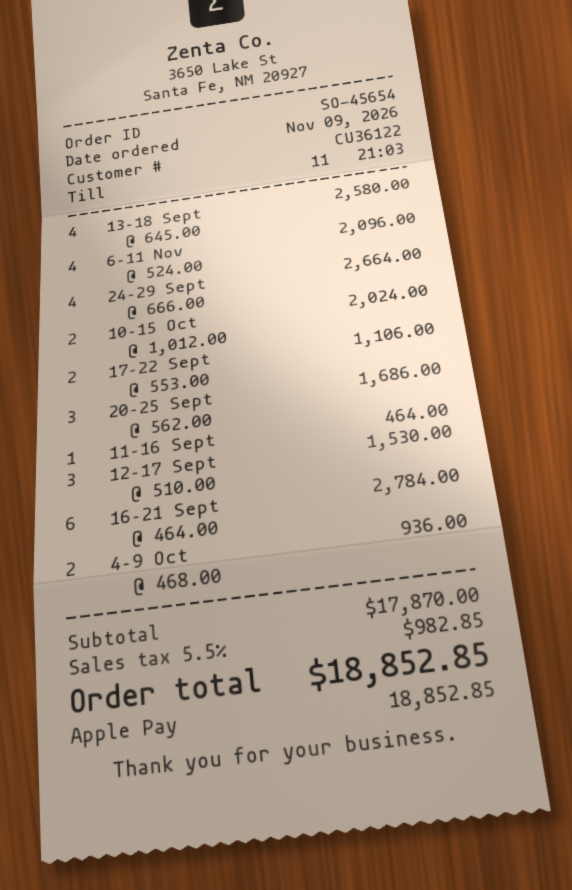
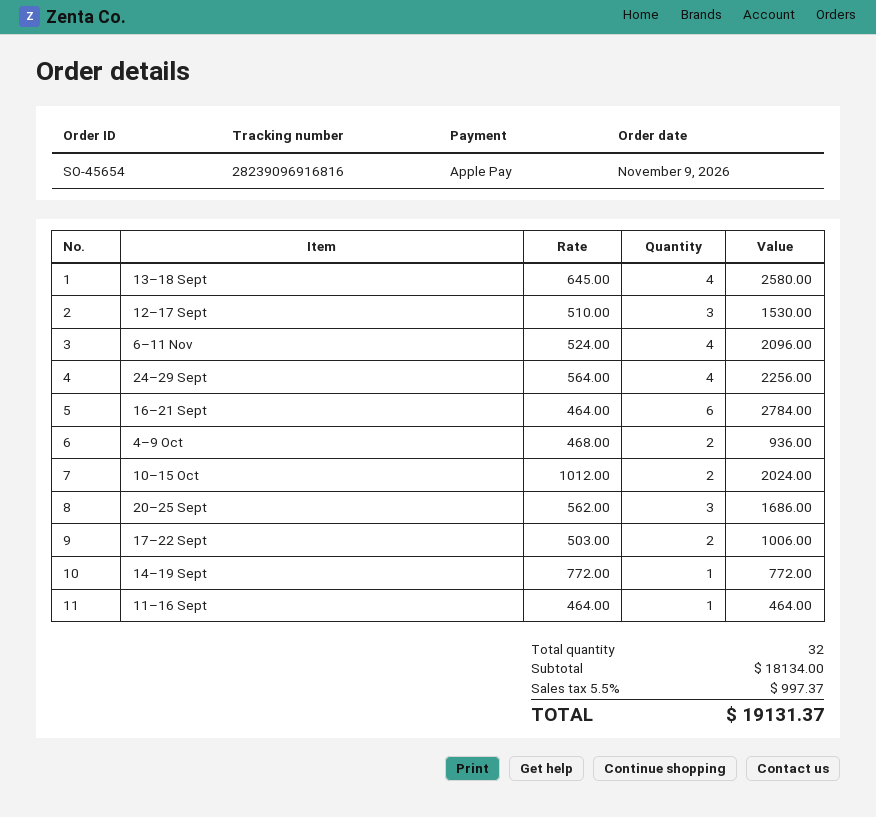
24–29 Sept: 4 x 666.00 = 2664.00 -> 4 x 564.00 = 2256.00
17–22 Sept: 2 x 553.00 = 1106.00 -> 2 x 503.00 = 1006.00
14–19 Sept: none -> 1 x 772.00 = 772.00
subtotal: 17870.00 -> 18134.00
tax: 5.5% = 982.85 -> 5.5% = 997.37
total: 18852.85 -> 19131.37

